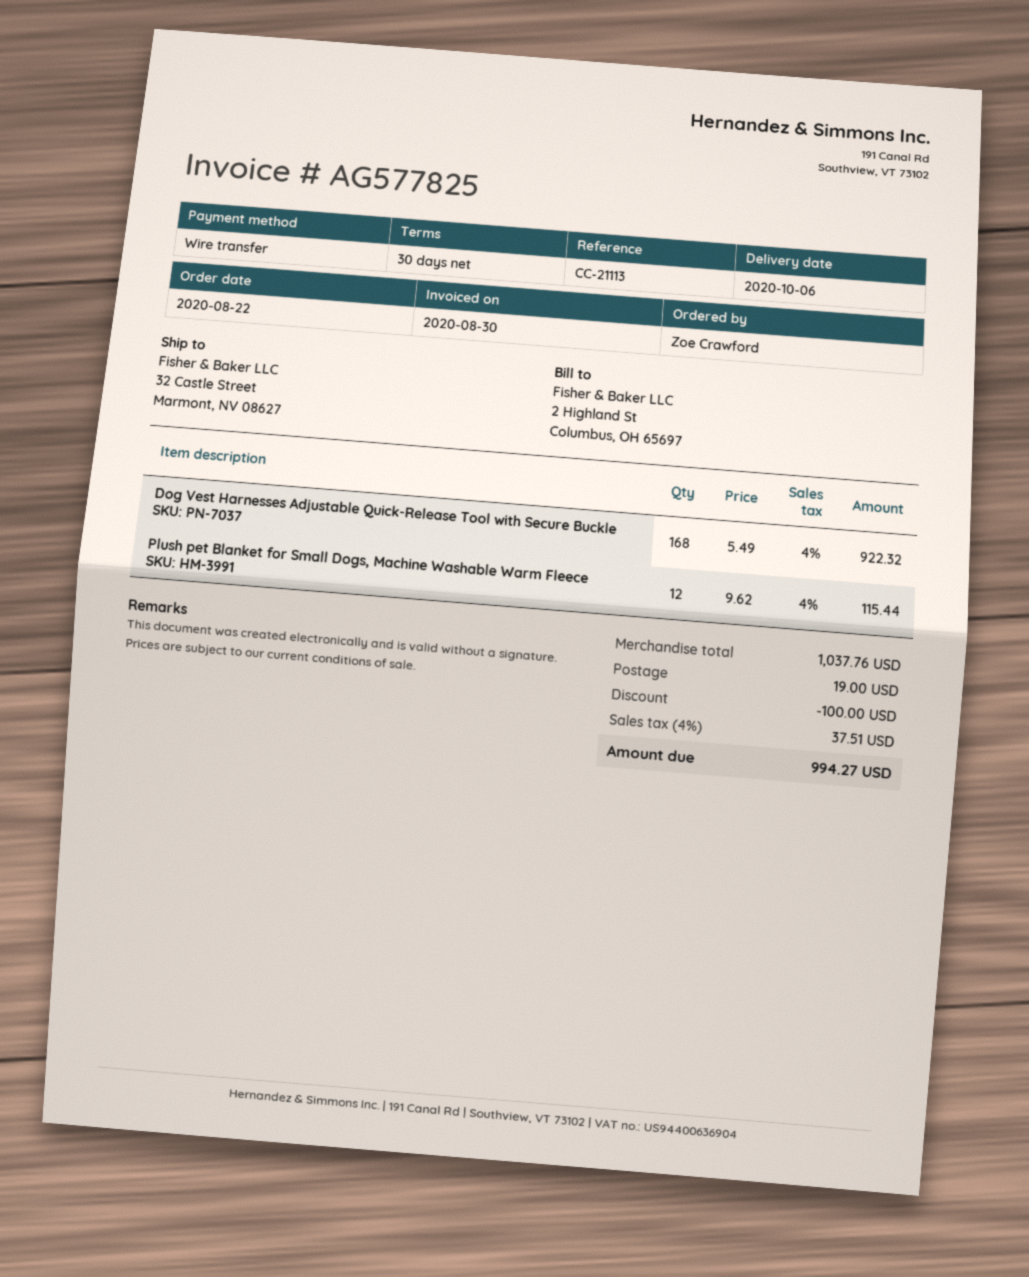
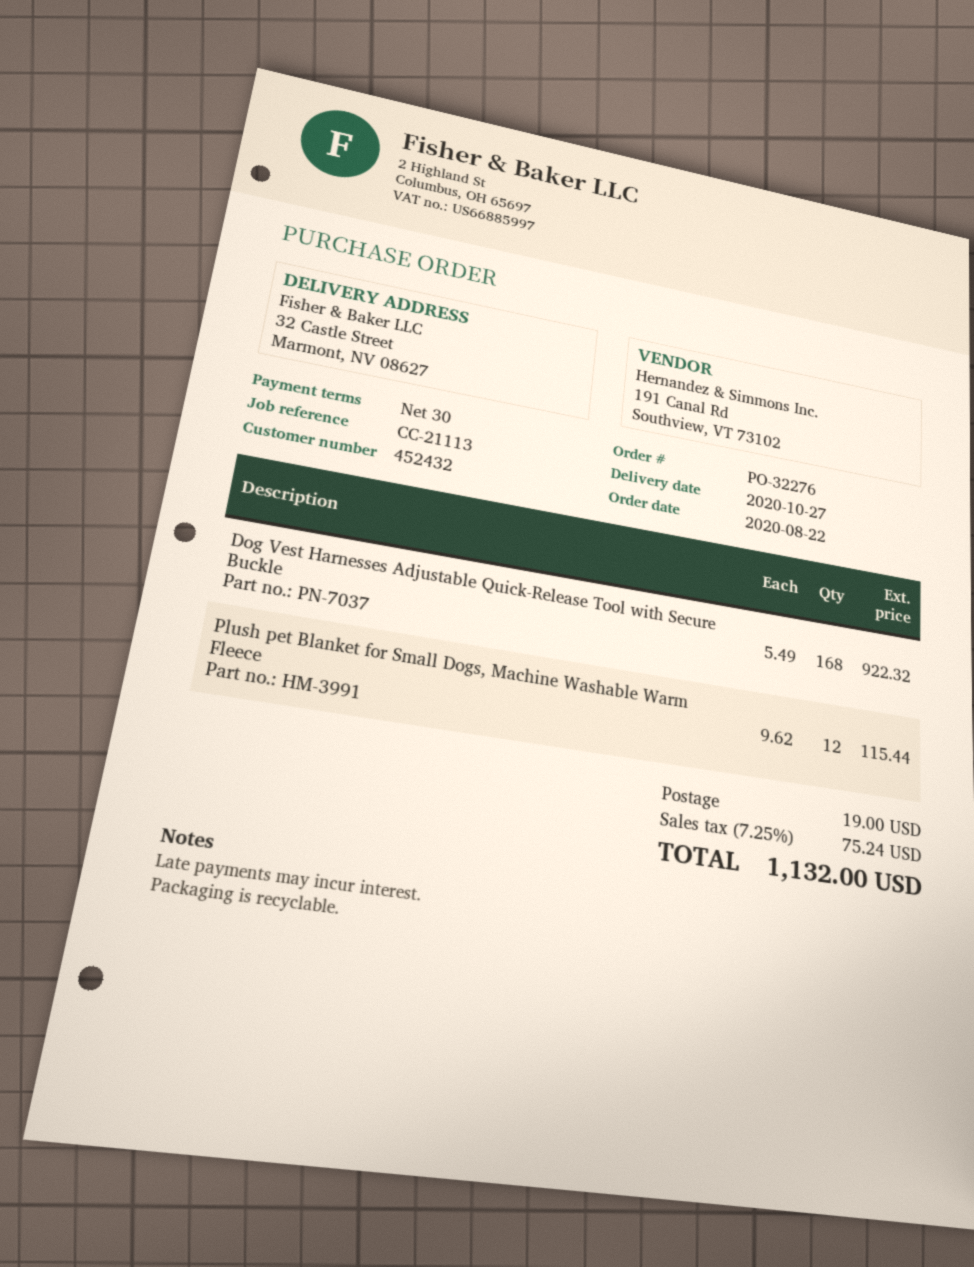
delivery date: 2020-10-06 -> 2020-10-27
discount: 100.00 -> none
tax: 4% = 37.51 -> 7.25% = 75.24
total: 994.27 -> 1132.00

